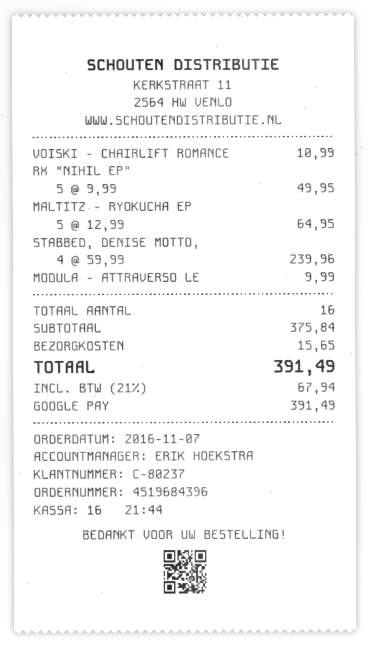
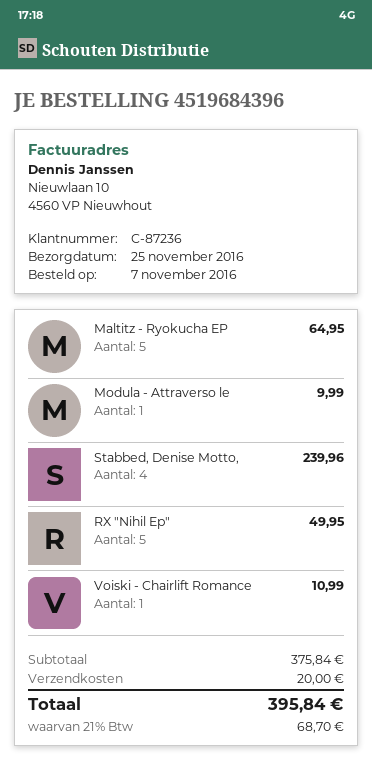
customer number: C-80237 -> C-87236
shipping: 15.65 -> 20.00
tax: 21% = 67.94 -> 21% = 68.70
total: 391.49 -> 395.84

